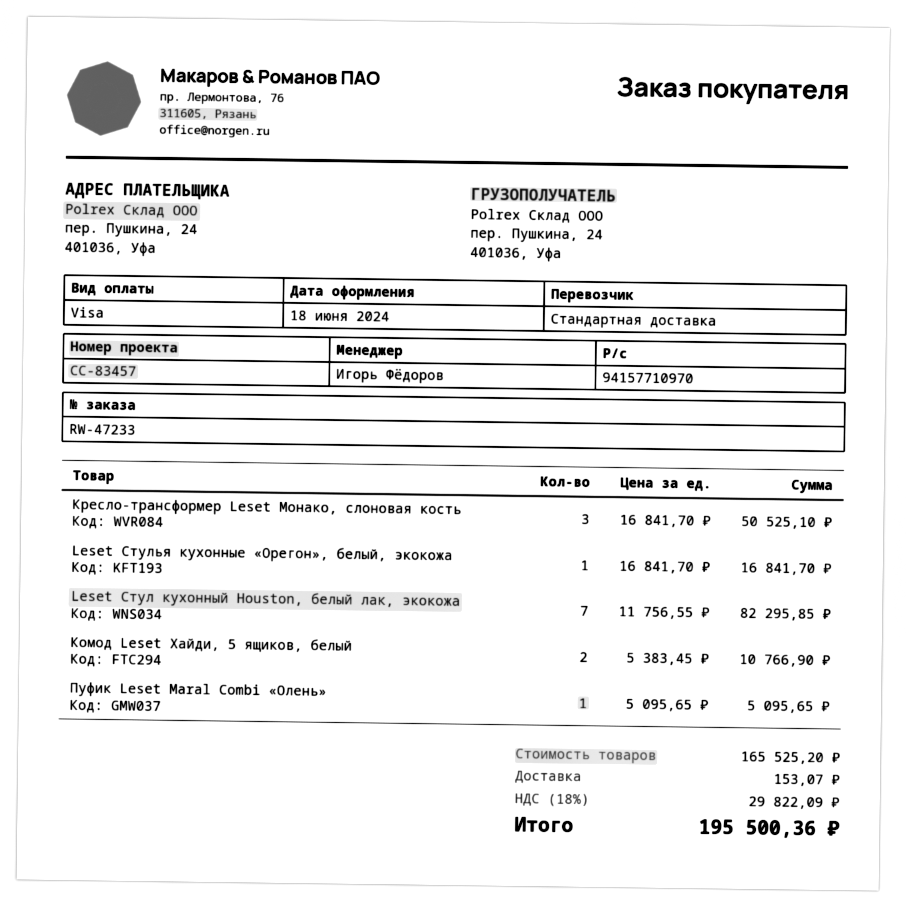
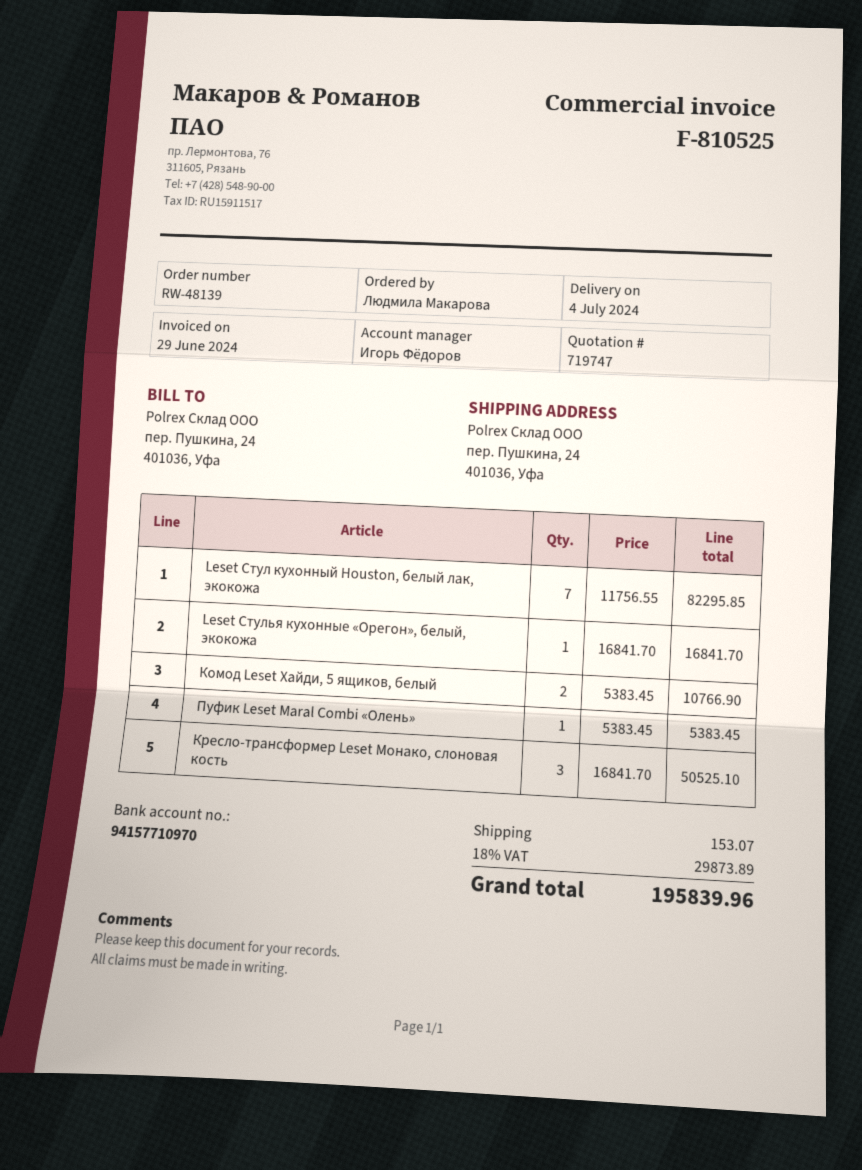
order number: RW-47233 -> RW-48139
Пуфик Leset Maral Combi «Олень»: 1 x 5095.65 = 5095.65 -> 1 x 5383.45 = 5383.45
tax: 18% = 29822.09 -> 18% = 29873.89
total: 195500.36 -> 195839.96

